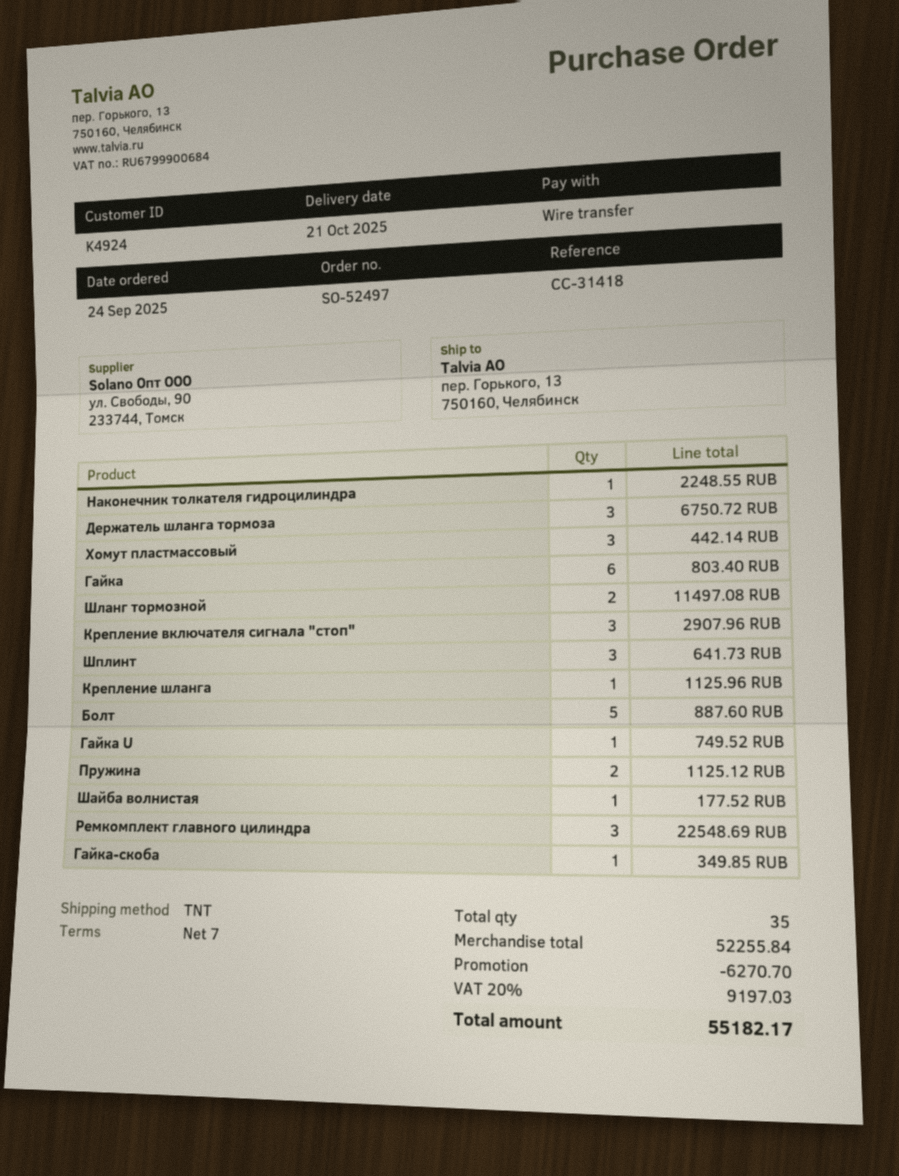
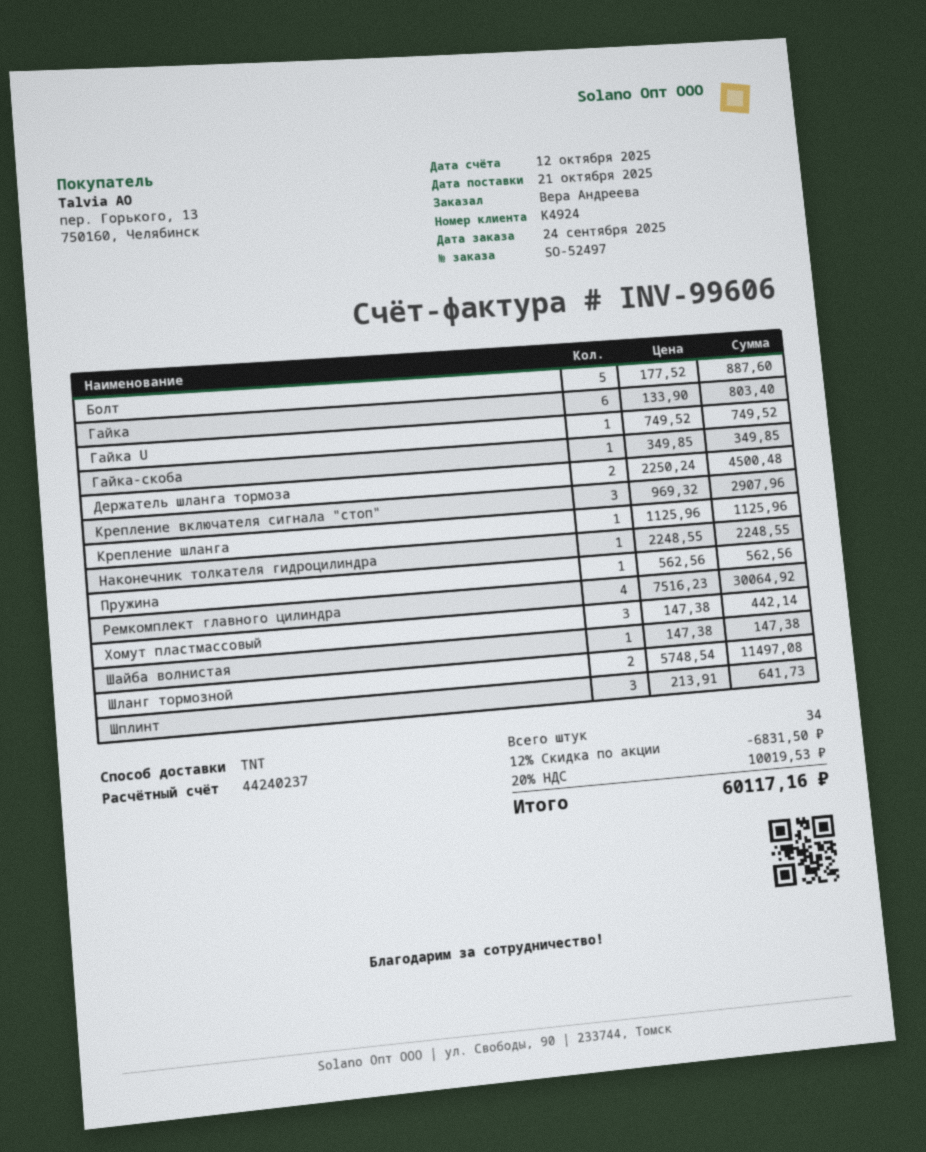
Держатель шланга тормоза: 3 for 6750.72 -> 2 for 4500.48
Пружина: 2 for 1125.12 -> 1 for 562.56
Шайба волнистая: 1 for 177.52 -> 1 for 147.38
Ремкомплект главного цилиндра: 3 for 22548.69 -> 4 for 30064.92
total quantity: 35 -> 34
discount: 6270.70 -> 6831.50
tax: 20% = 9197.03 -> 20% = 10019.53
total: 55182.17 -> 60117.16

